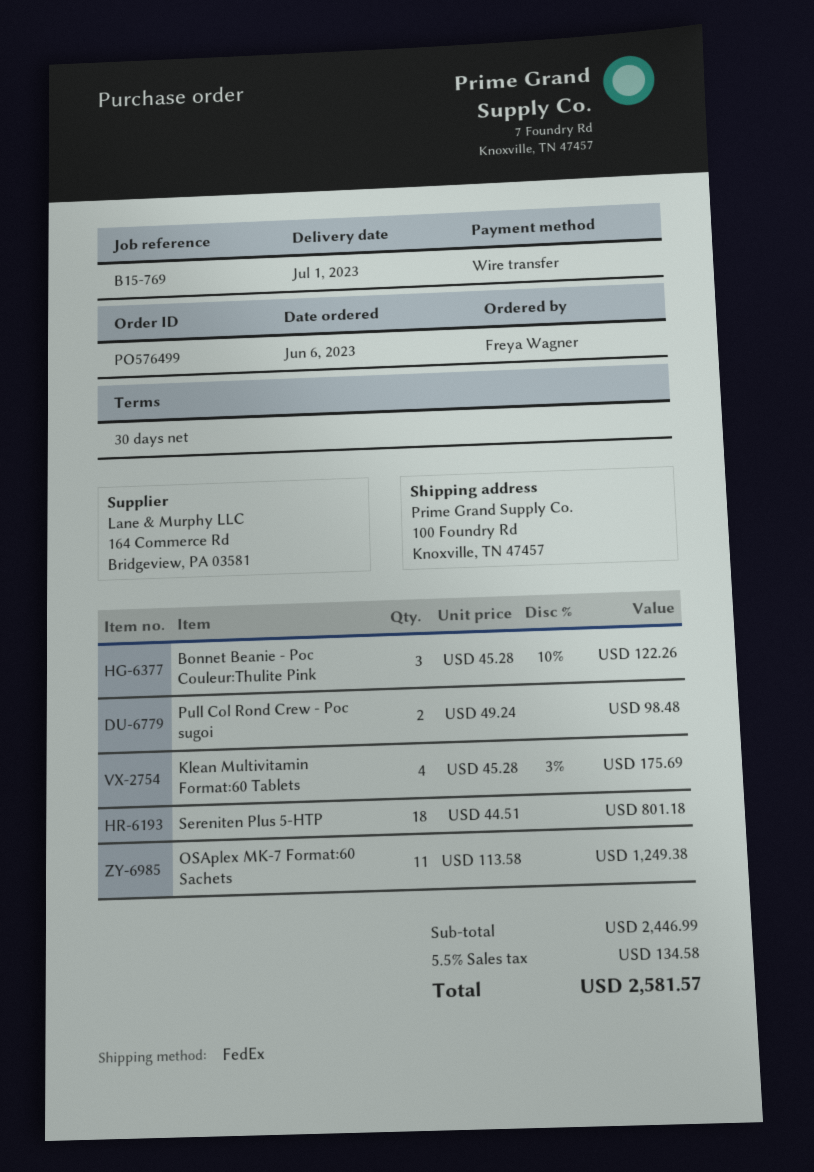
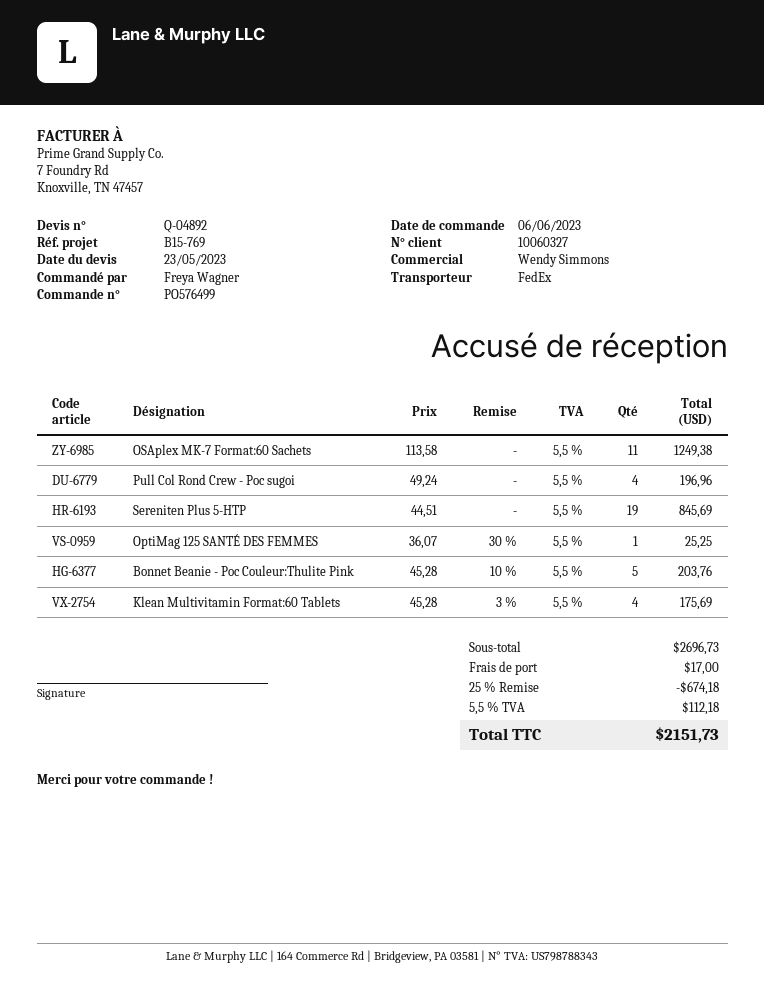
Bonnet Beanie - Poc Couleur:Thulite Pink: 3 x 45.28 - 10% = 122.26 -> 5 x 45.28 - 10% = 203.76
Pull Col Rond Crew - Poc sugoi: 2 x 49.24 = 98.48 -> 4 x 49.24 = 196.96
Sereniten Plus 5-HTP: 18 x 44.51 = 801.18 -> 19 x 44.51 = 845.69
OptiMag 125 SANTÉ DES FEMMES: none -> 1 x 36.07 - 30% = 25.25
subtotal: 2446.99 -> 2696.73
discount: none -> 25% = 674.18
shipping: none -> 17.00
tax: 5.5% = 134.58 -> 5.5% = 112.18
total: 2581.57 -> 2151.73

